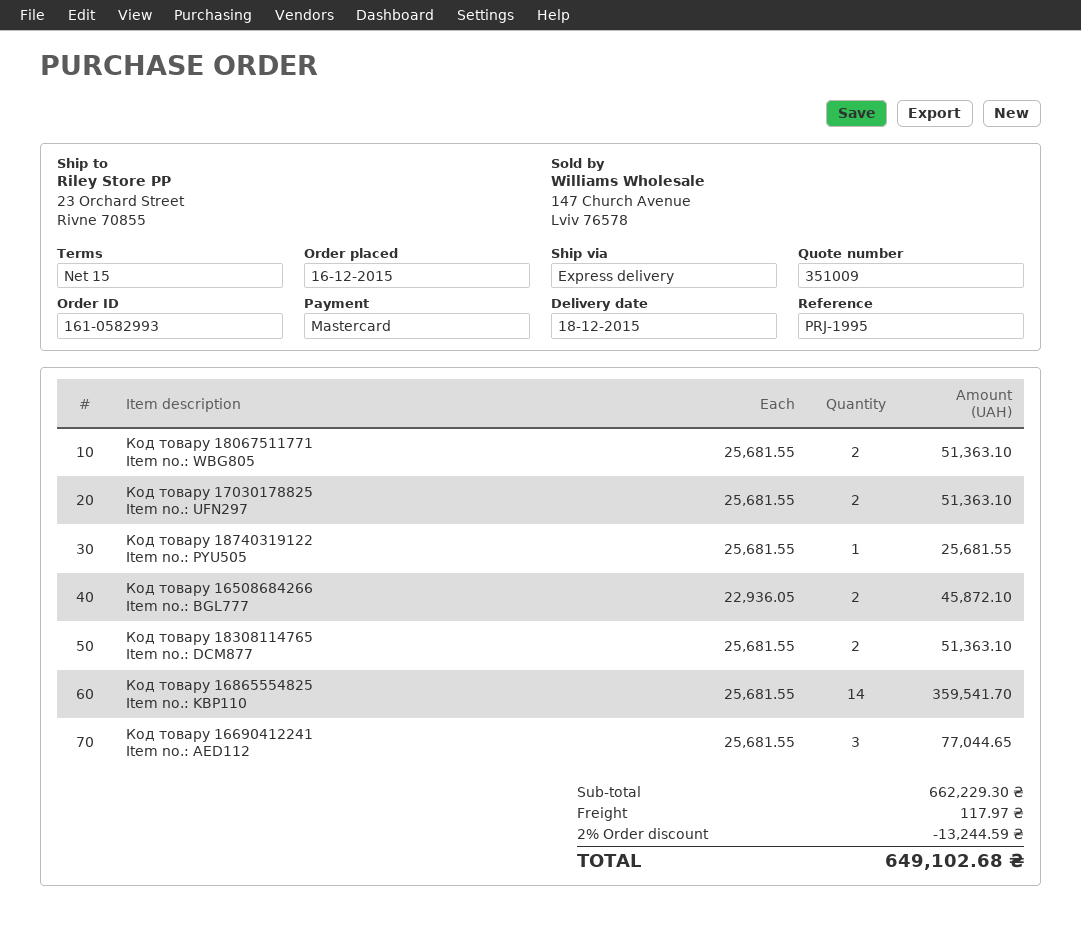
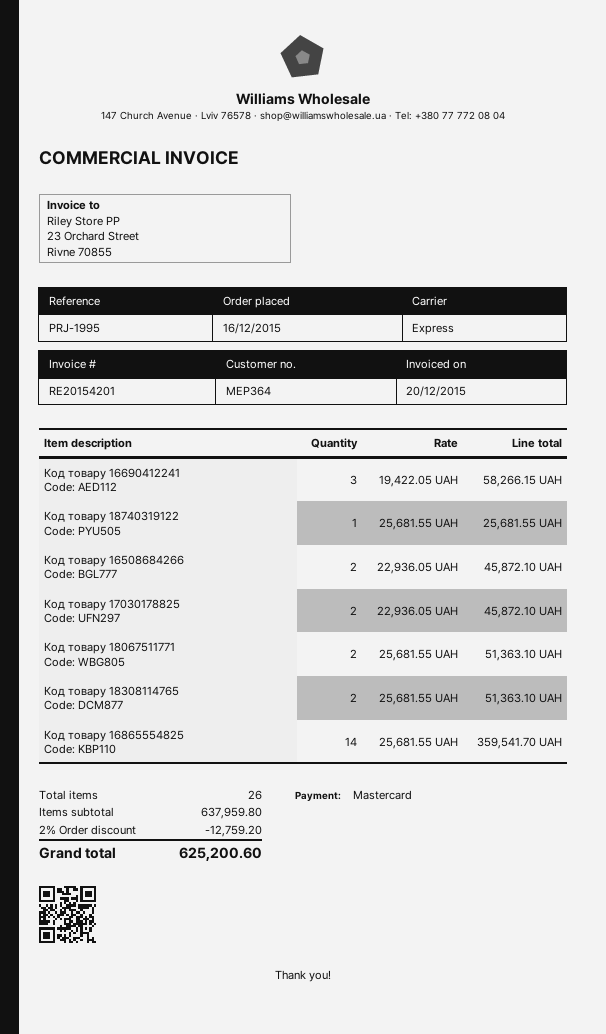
Код товару 17030178825: 2 x 25681.55 = 51363.10 -> 2 x 22936.05 = 45872.10
Код товару 16690412241: 3 x 25681.55 = 77044.65 -> 3 x 19422.05 = 58266.15
subtotal: 662229.30 -> 637959.80
discount: 2% = 13244.59 -> 2% = 12759.20
shipping: 117.97 -> none
total: 649102.68 -> 625200.60

